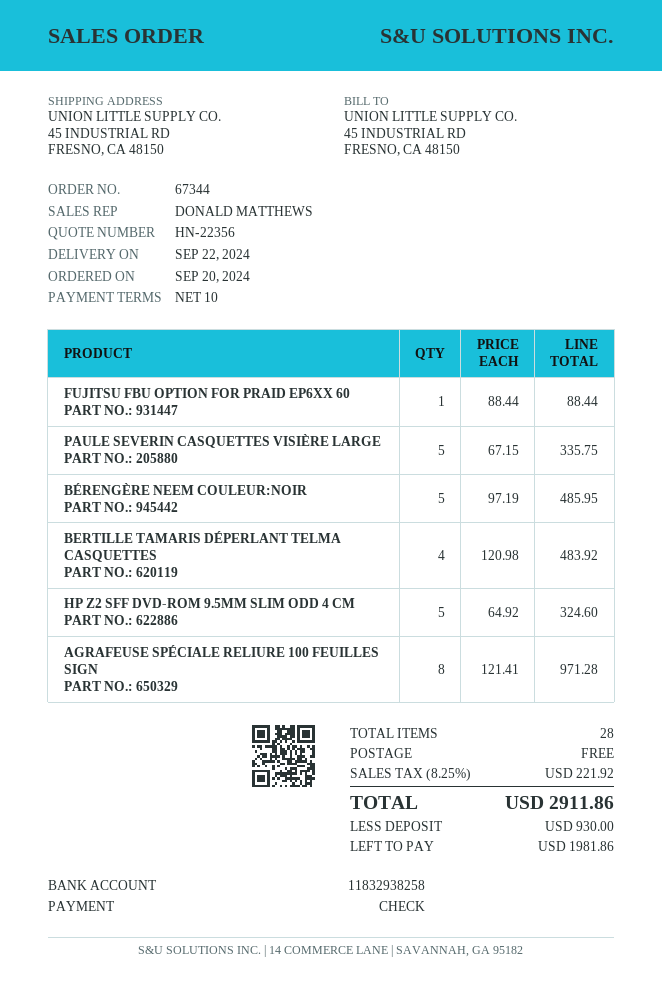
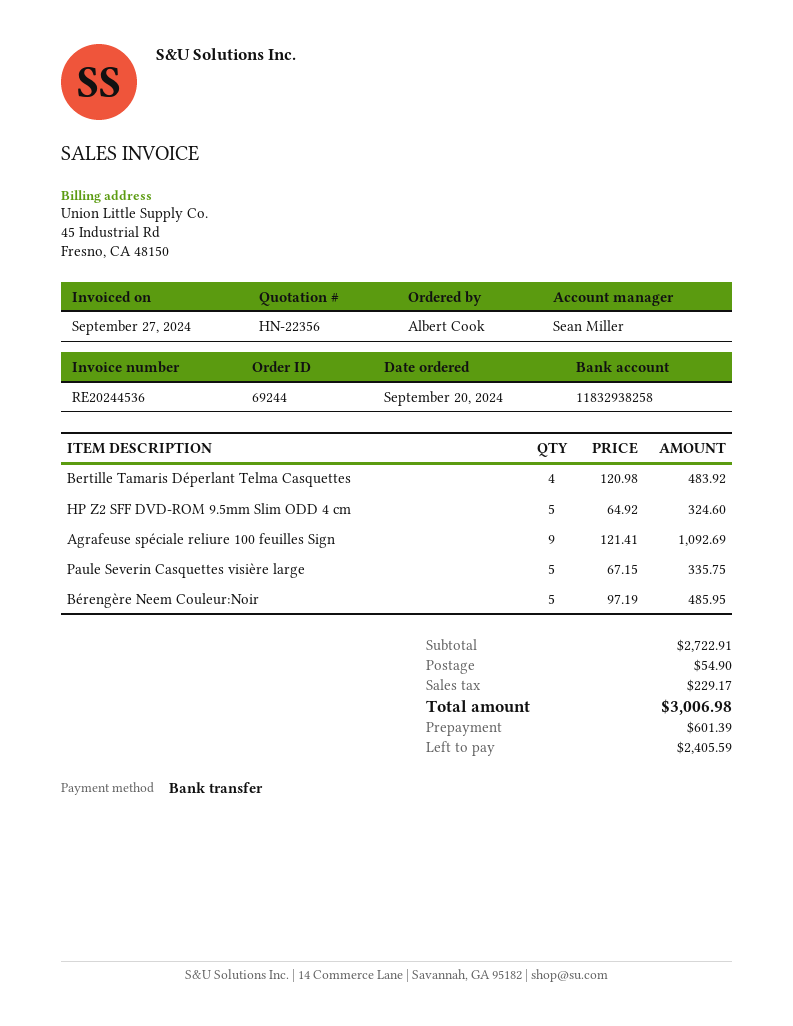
order number: 67344 -> 69244
sales rep: DONALD MATTHEWS -> Sean Miller
payment method: cheque -> bank transfer
FUJITSU FBU OPTION FOR PRAID EP6XX 60: 1 x 88.44 = 88.44 -> none
AGRAFEUSE SPÉCIALE RELIURE 100 FEUILLES SIGN: 8 x 121.41 = 971.28 -> 9 x 121.41 = 1092.69
shipping: 0.00 -> 54.90
tax: 221.92 -> 229.17
total: 2911.86 -> 3006.98
deposit: 930.00 -> 601.39
balance: 1981.86 -> 2405.59

